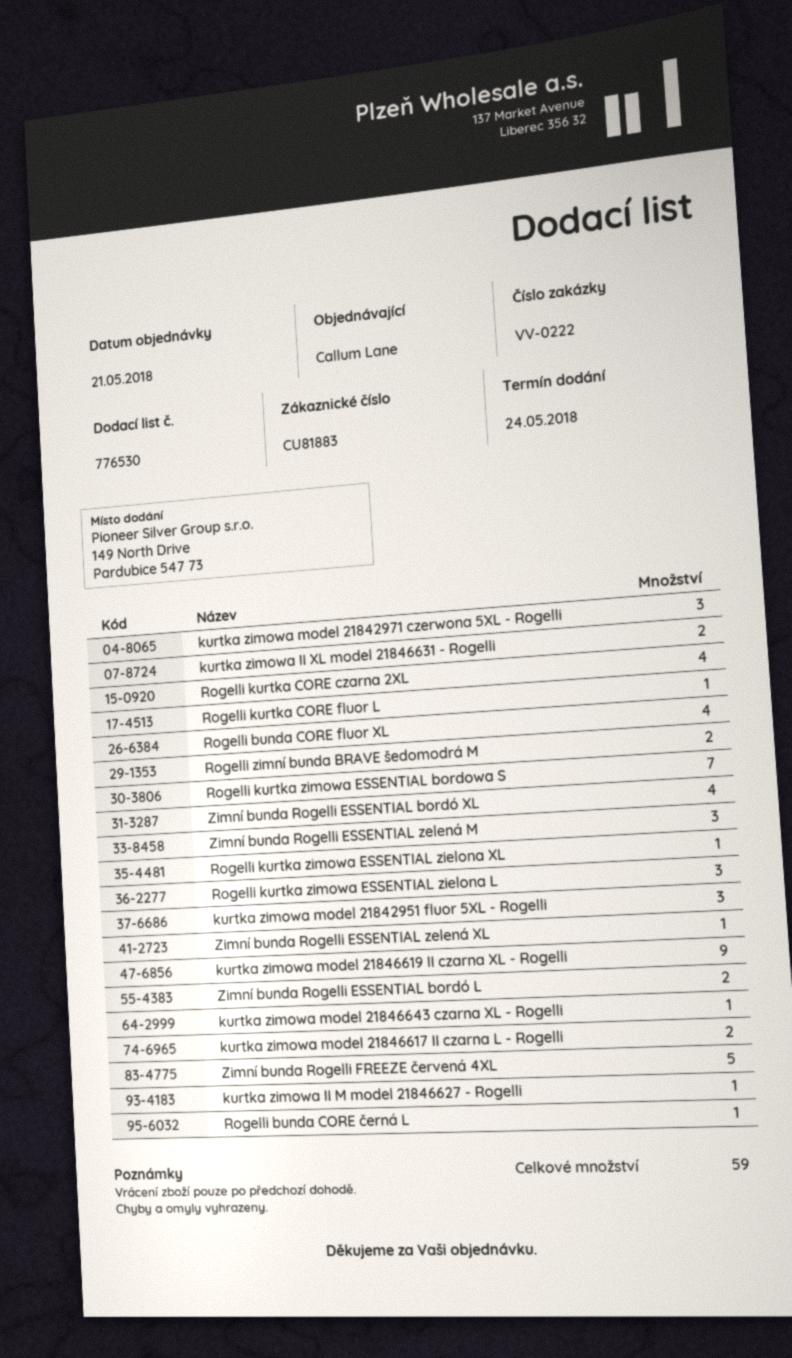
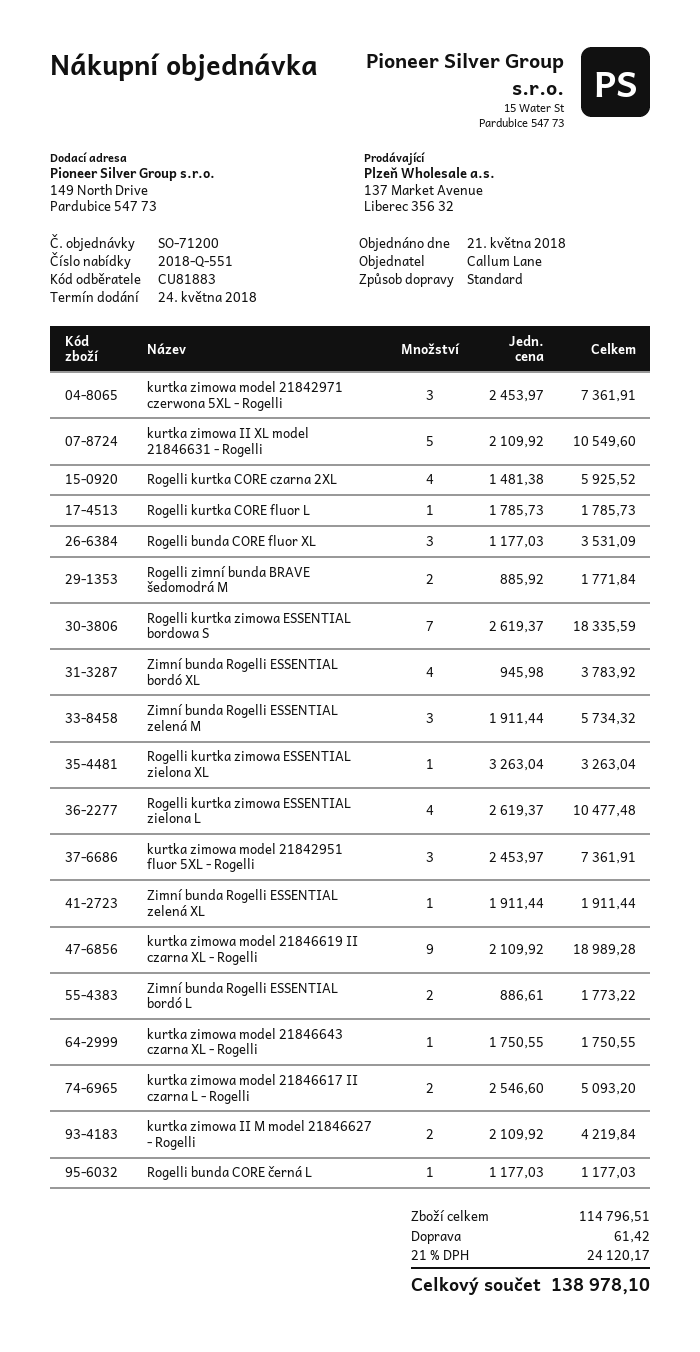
kurtka zimowa II XL model 21846631 - Rogelli: 2 -> 5
Rogelli bunda CORE fluor XL: 4 -> 3
Rogelli kurtka zimowa ESSENTIAL zielona L: 3 -> 4
Zimní bunda Rogelli FREEZE červená 4XL: 5 -> none
kurtka zimowa II M model 21846627 - Rogelli: 1 -> 2

